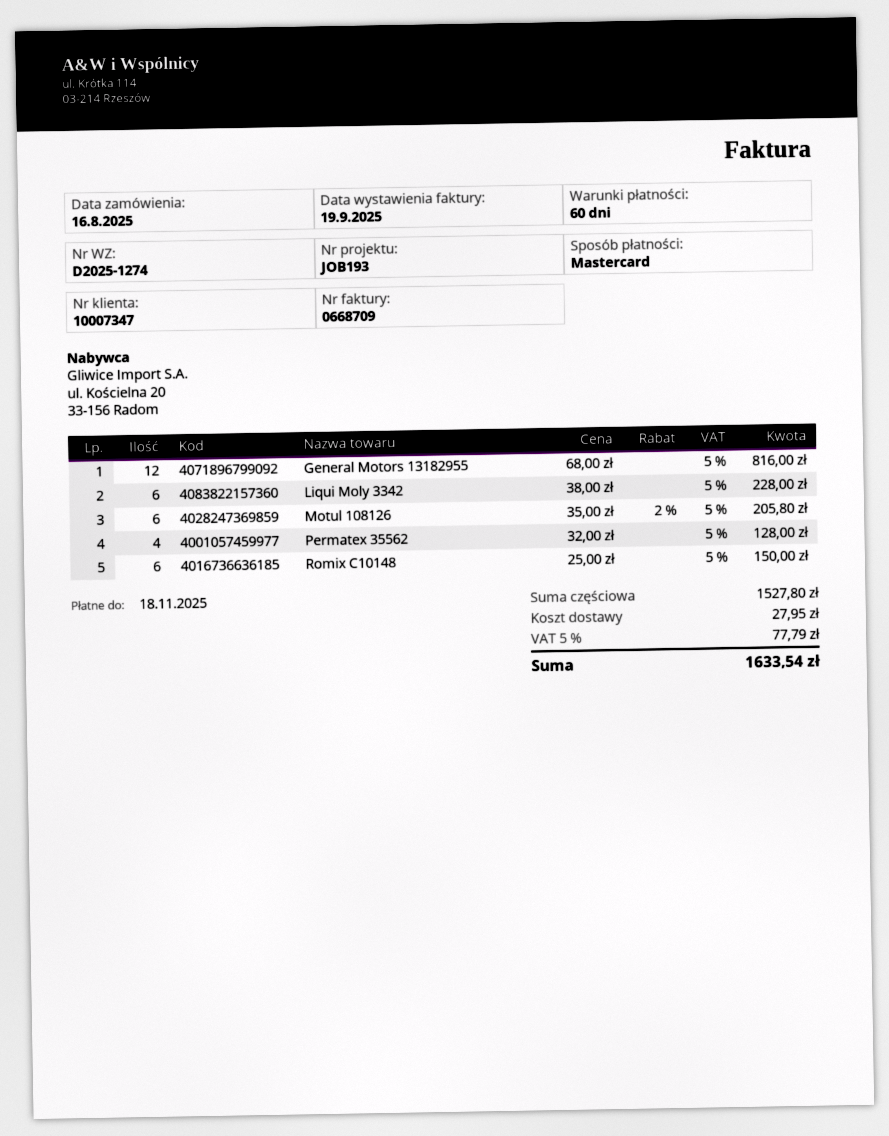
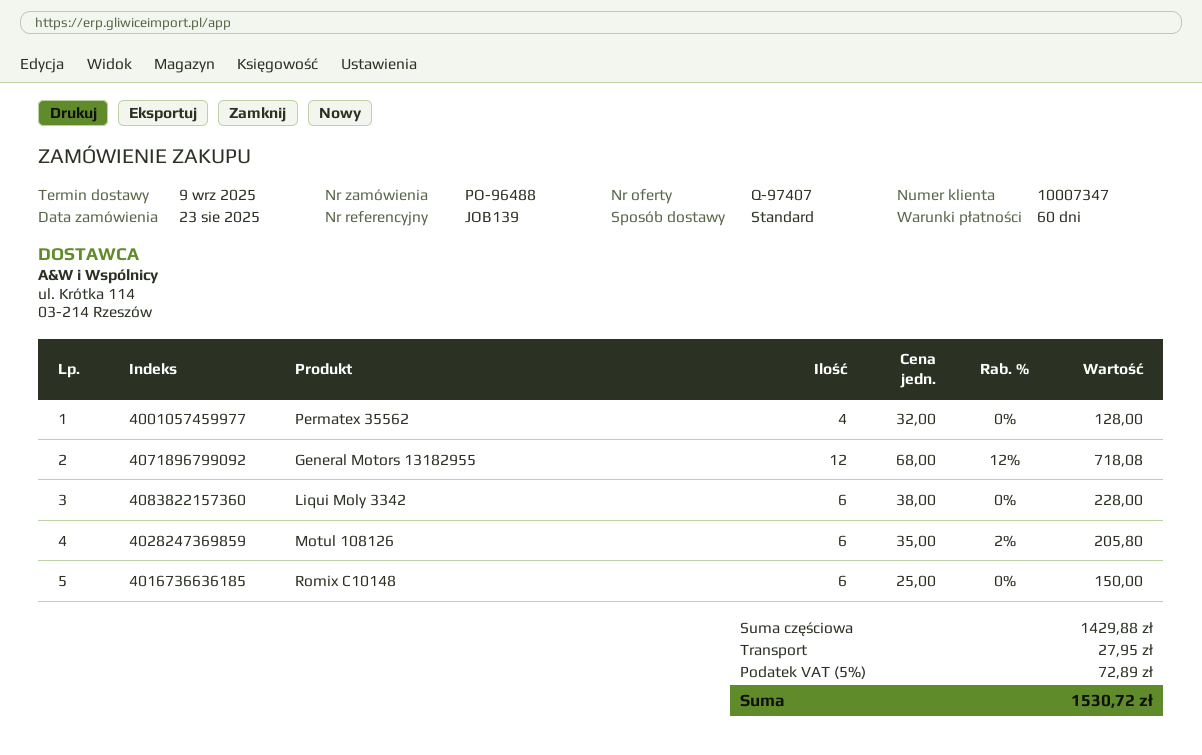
order date: 2025-08-16 -> 2025-08-23
reference: JOB193 -> JOB139
General Motors 13182955: 12 x 68.00 = 816.00 -> 12 x 68.00 - 12% = 718.08
subtotal: 1527.80 -> 1429.88
tax: 5% = 77.79 -> 5% = 72.89
total: 1633.54 -> 1530.72

